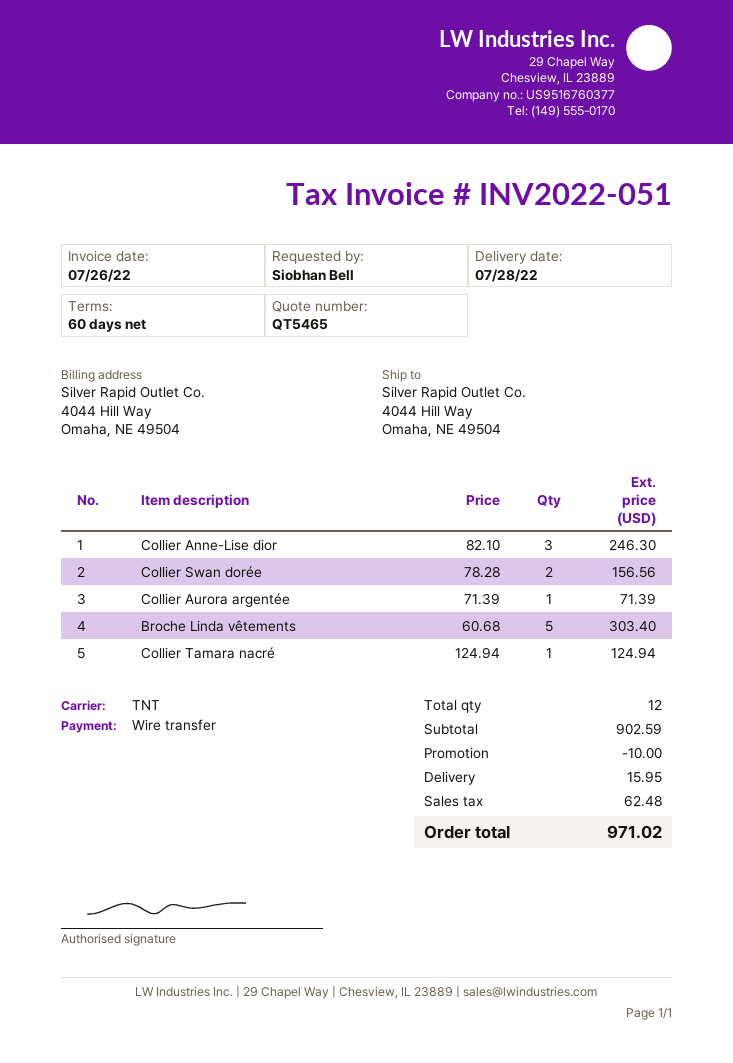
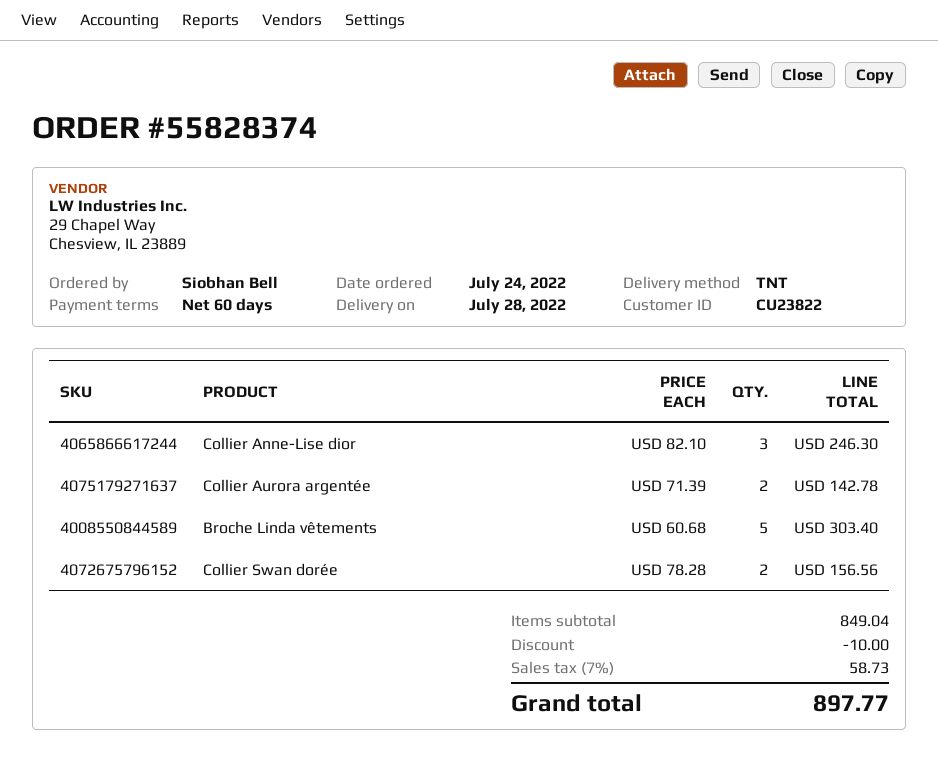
Collier Aurora argentée: 1 x 71.39 = 71.39 -> 2 x 71.39 = 142.78
Collier Tamara nacré: 1 x 124.94 = 124.94 -> none
subtotal: 902.59 -> 849.04
shipping: 15.95 -> none
tax: 62.48 -> 58.73
total: 971.02 -> 897.77

